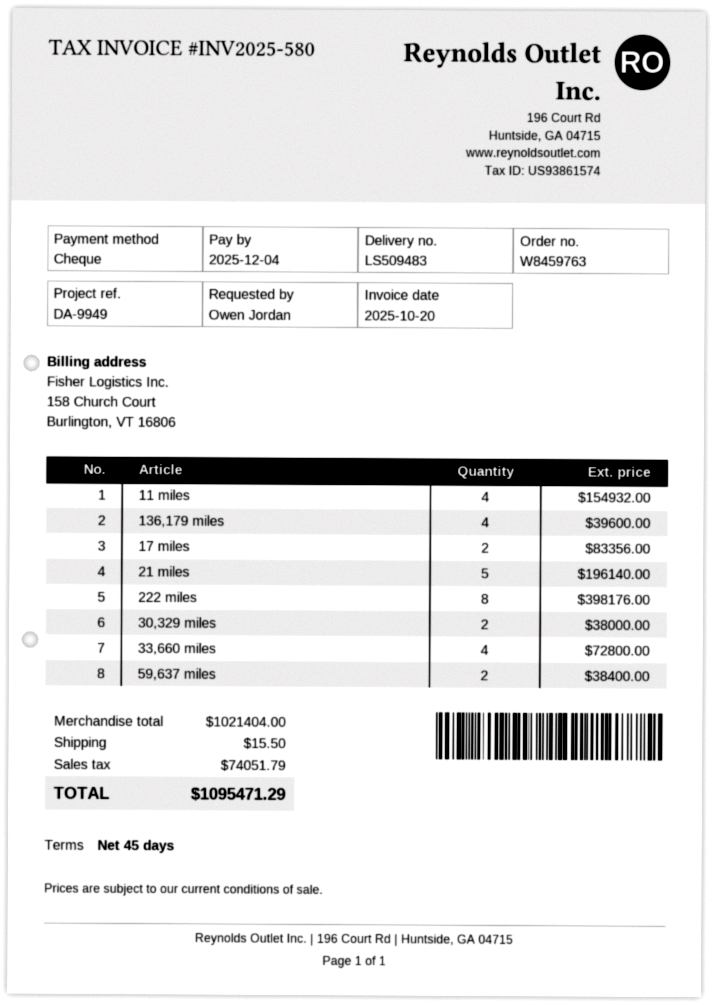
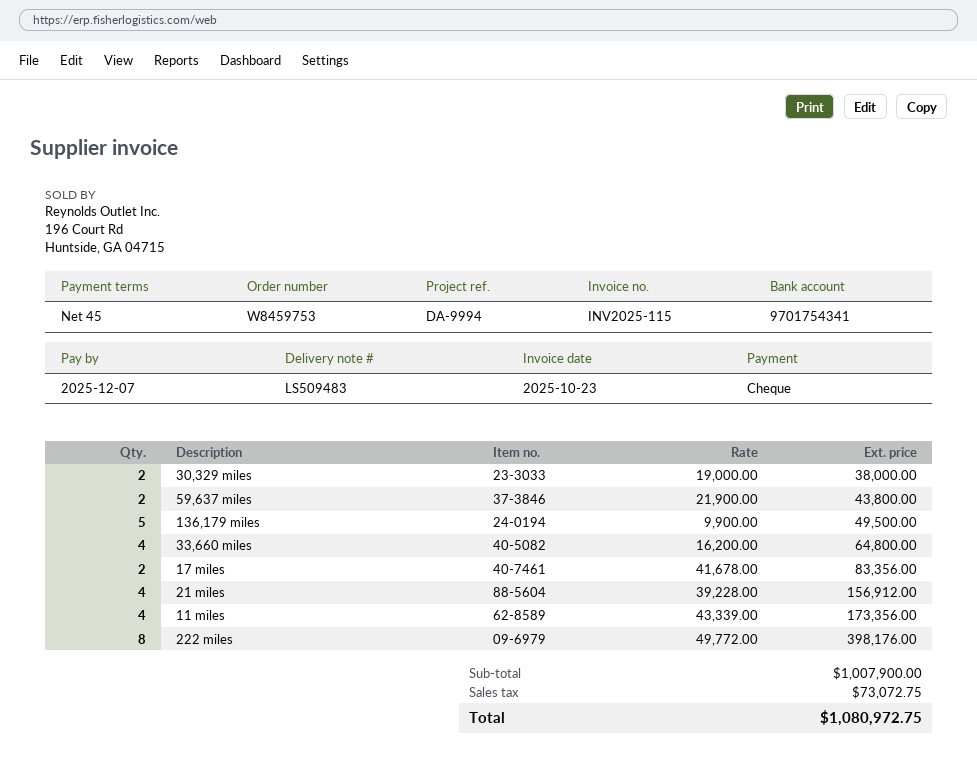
order number: W8459763 -> W8459753
invoice number: INV2025-580 -> INV2025-115
invoice date: 2025-10-20 -> 2025-10-23
due date: 2025-12-04 -> 2025-12-07
reference: DA-9949 -> DA-9994
11 miles: 4 for 154932.00 -> 4 for 173356.00
136,179 miles: 4 for 39600.00 -> 5 for 49500.00
21 miles: 5 for 196140.00 -> 4 for 156912.00
33,660 miles: 4 for 72800.00 -> 4 for 64800.00
59,637 miles: 2 for 38400.00 -> 2 for 43800.00
subtotal: 1021404.00 -> 1007900.00
shipping: 15.50 -> none
tax: 74051.79 -> 73072.75
total: 1095471.29 -> 1080972.75

